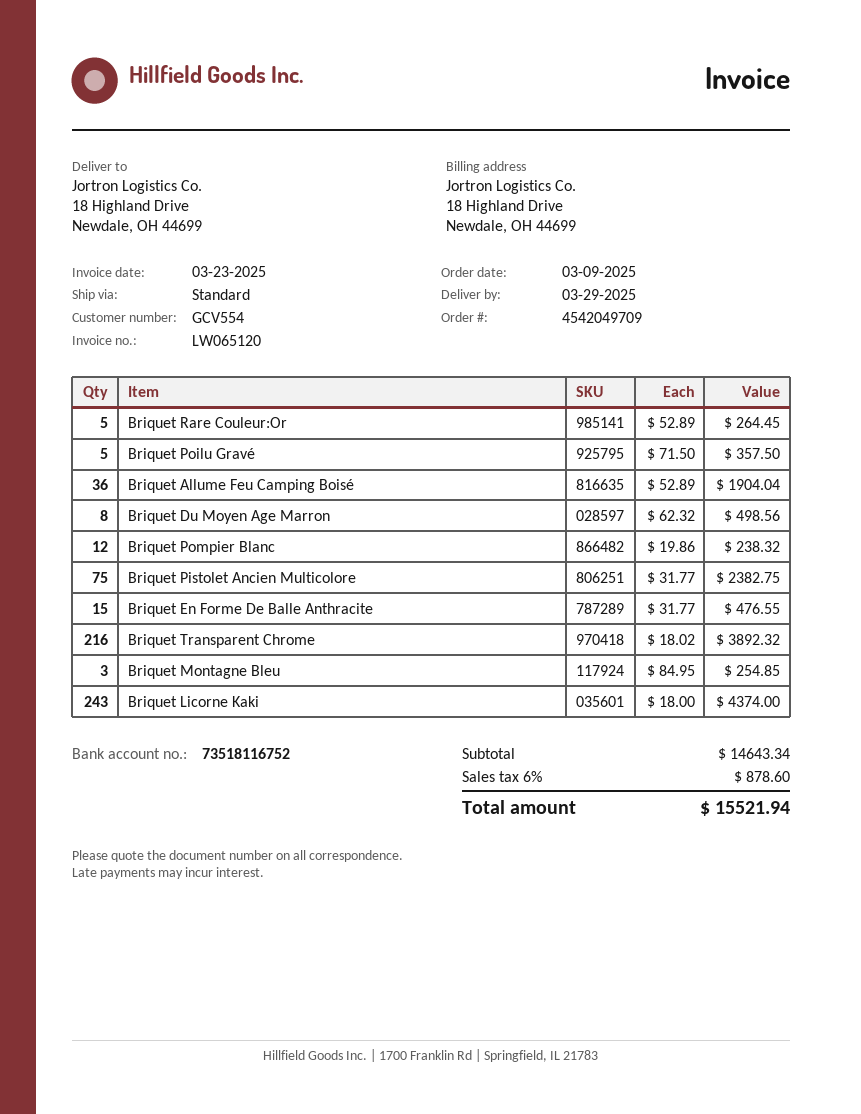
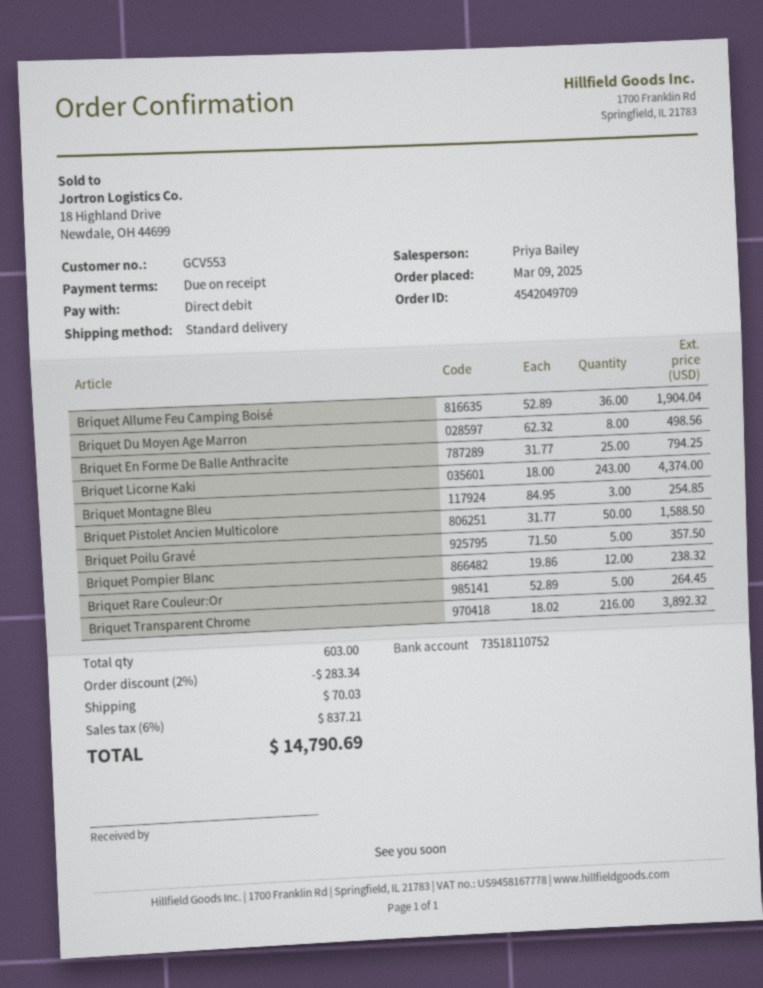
customer number: GCV554 -> GCV553
bank account: 73518116752 -> 73518110752
Briquet Pistolet Ancien Multicolore: 75 x 31.77 = 2382.75 -> 50 x 31.77 = 1588.50
Briquet En Forme De Balle Anthracite: 15 x 31.77 = 476.55 -> 25 x 31.77 = 794.25
discount: none -> 2% = 283.34
shipping: none -> 70.03
tax: 6% = 878.60 -> 6% = 837.21
total: 15521.94 -> 14790.69

